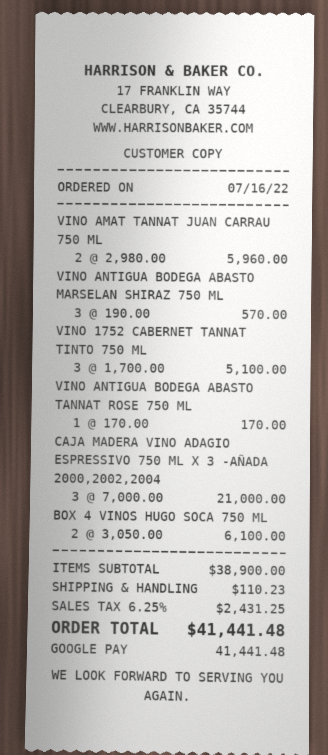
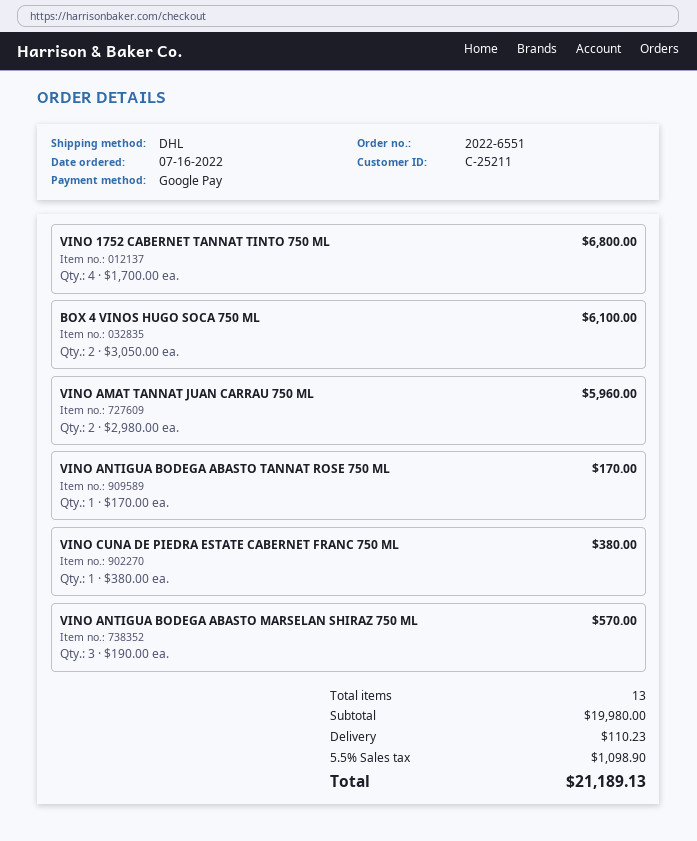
VINO 1752 CABERNET TANNAT TINTO 750 ML: 3 x 1700.00 = 5100.00 -> 4 x 1700.00 = 6800.00
CAJA MADERA VINO ADAGIO ESPRESSIVO 750 ML X 3 -AÑADA 2000,2002,2004: 3 x 7000.00 = 21000.00 -> none
VINO CUNA DE PIEDRA ESTATE CABERNET FRANC 750 ML: none -> 1 x 380.00 = 380.00
subtotal: 38900.00 -> 19980.00
tax: 6.25% = 2431.25 -> 5.5% = 1098.90
total: 41441.48 -> 21189.13

